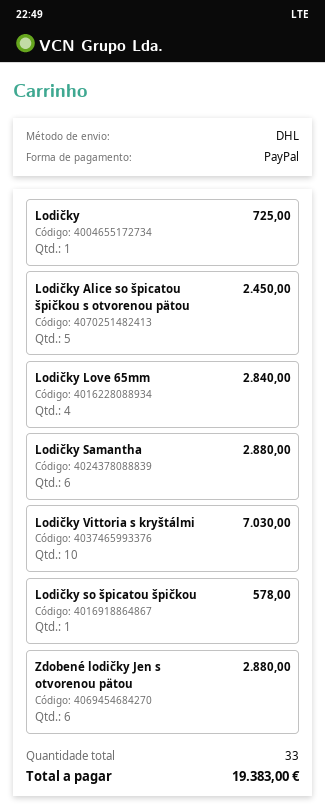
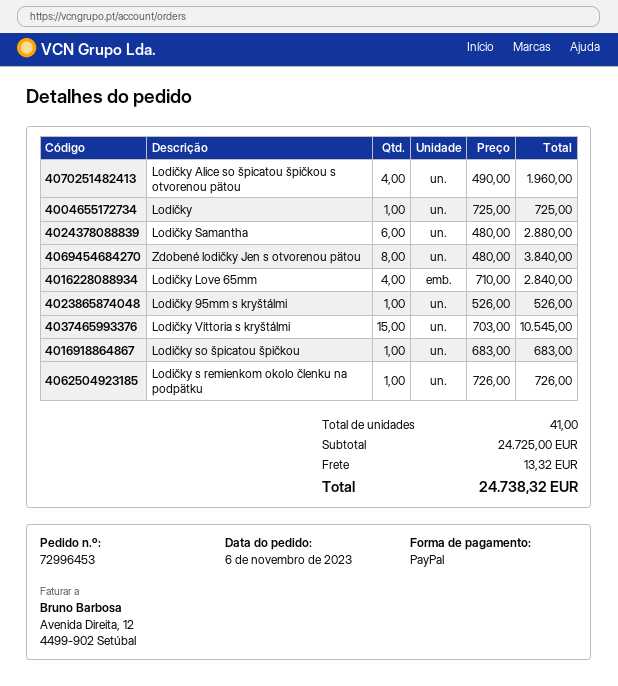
Lodičky Alice so špicatou špičkou s otvorenou pätou: 5 for 2450.00 -> 4 for 1960.00
Lodičky Vittoria s kryštálmi: 10 for 7030.00 -> 15 for 10545.00
Lodičky so špicatou špičkou: 1 for 578.00 -> 1 for 683.00
Zdobené lodičky Jen s otvorenou pätou: 6 for 2880.00 -> 8 for 3840.00
Lodičky 95mm s kryštálmi: none -> 1 for 526.00
Lodičky s remienkom okolo členku na podpätku: none -> 1 for 726.00
total quantity: 33 -> 41
shipping: none -> 13.32
total: 19383.00 -> 24738.32

